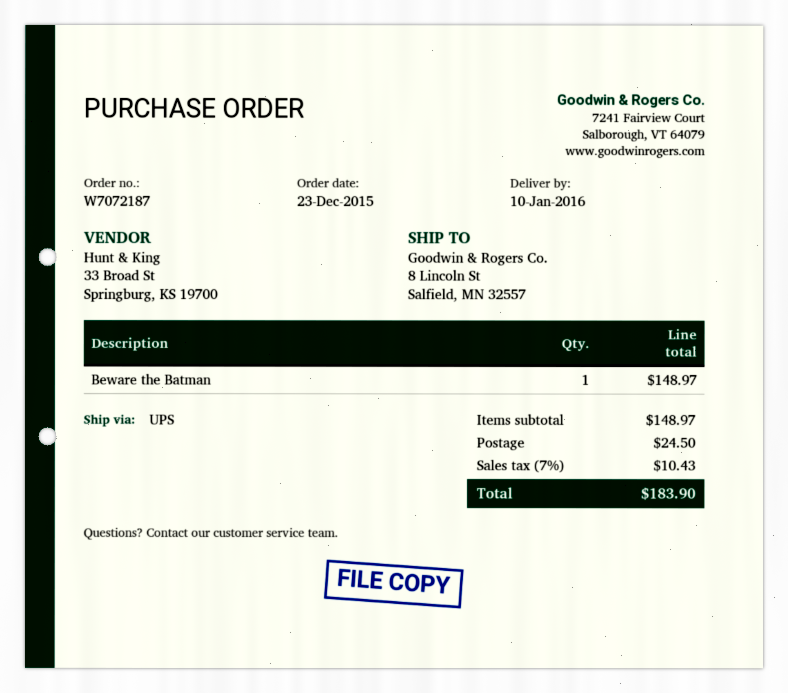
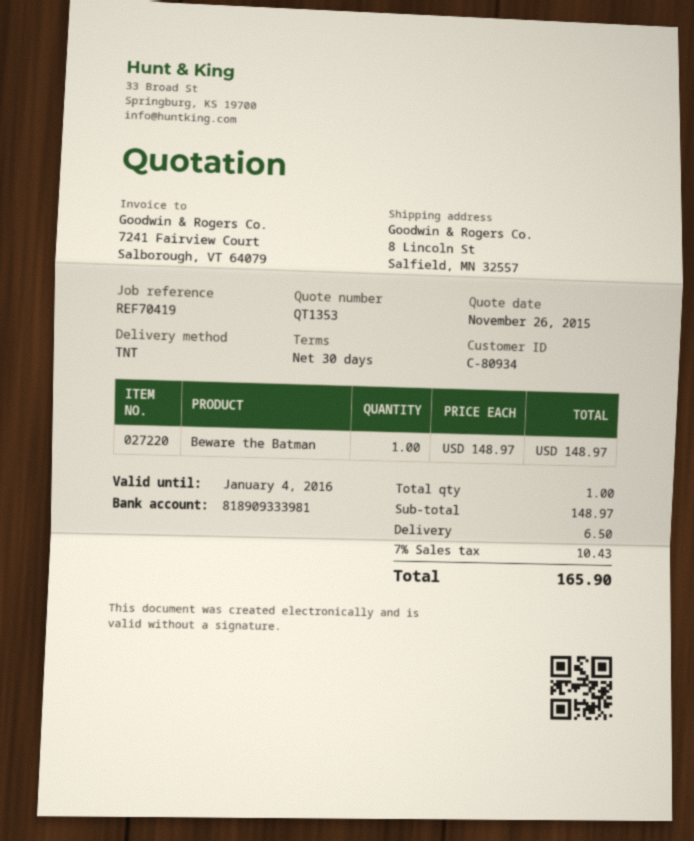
shipping method: UPS -> TNT
shipping: 24.50 -> 6.50
total: 183.90 -> 165.90

